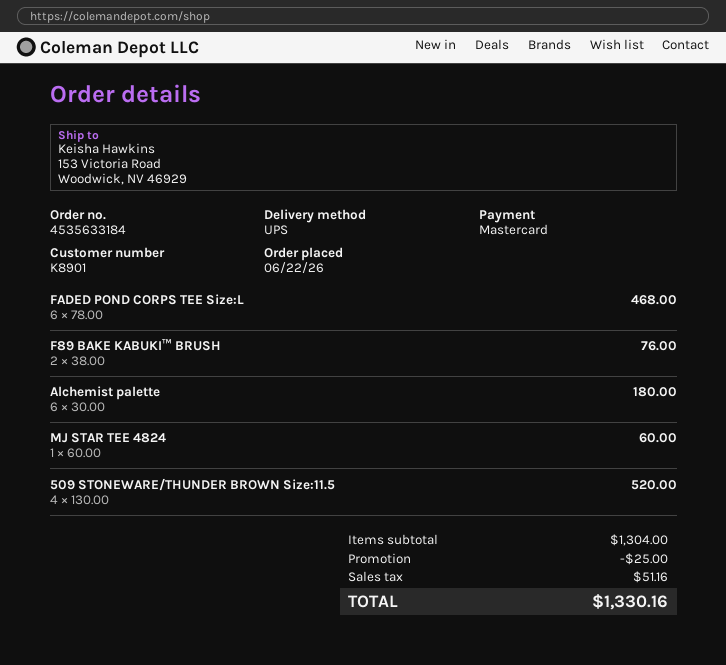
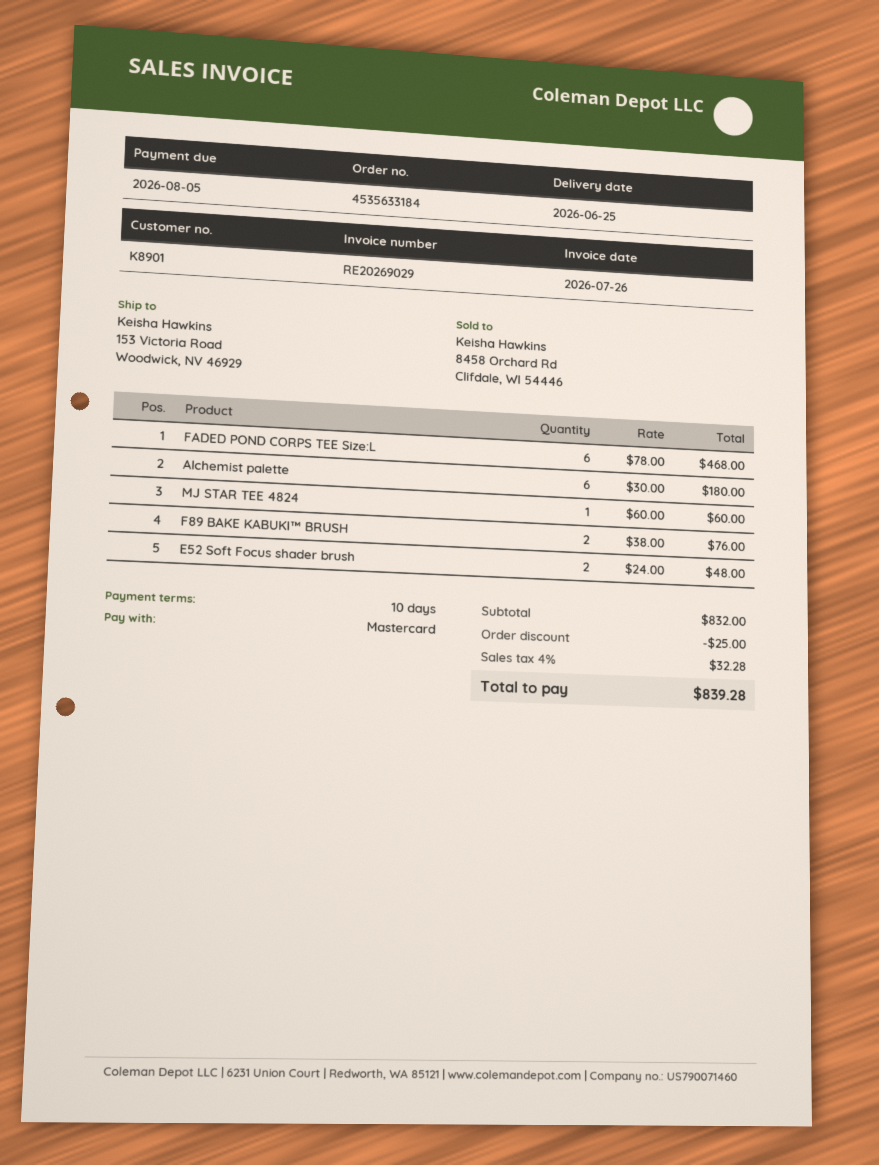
509 STONEWARE/THUNDER BROWN Size:11.5: 4 x 130.00 = 520.00 -> none
E52 Soft Focus shader brush: none -> 2 x 24.00 = 48.00
subtotal: 1304.00 -> 832.00
tax: 51.16 -> 32.28
total: 1330.16 -> 839.28

